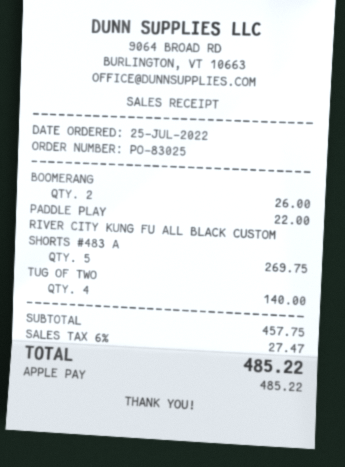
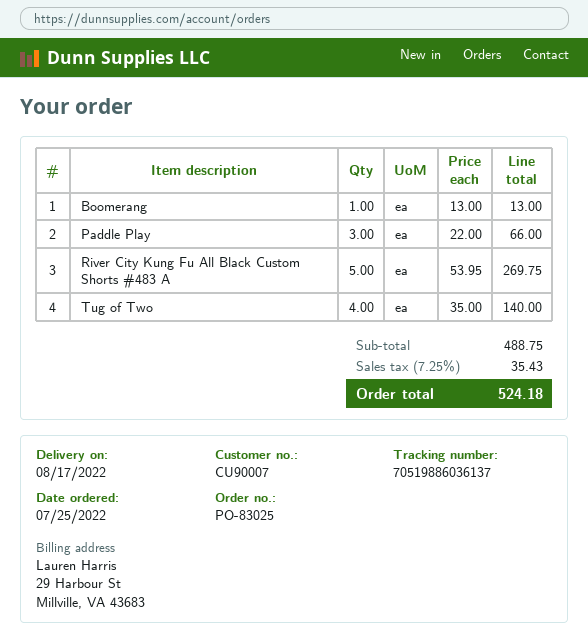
BOOMERANG: 2 for 26.00 -> 1 for 13.00
PADDLE PLAY: 1 for 22.00 -> 3 for 66.00
subtotal: 457.75 -> 488.75
tax: 6% = 27.47 -> 7.25% = 35.43
total: 485.22 -> 524.18

